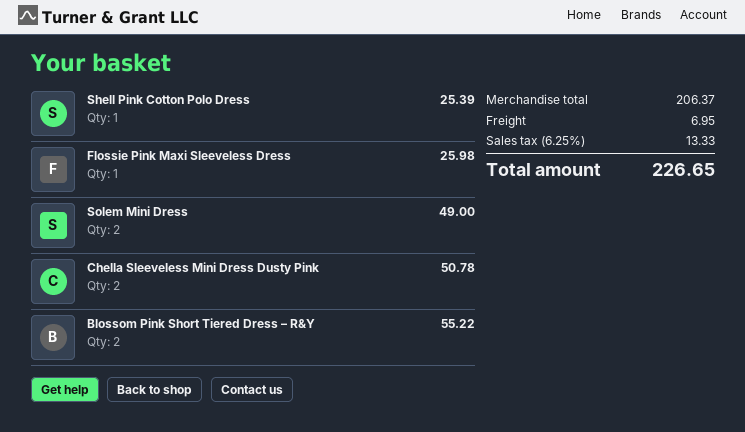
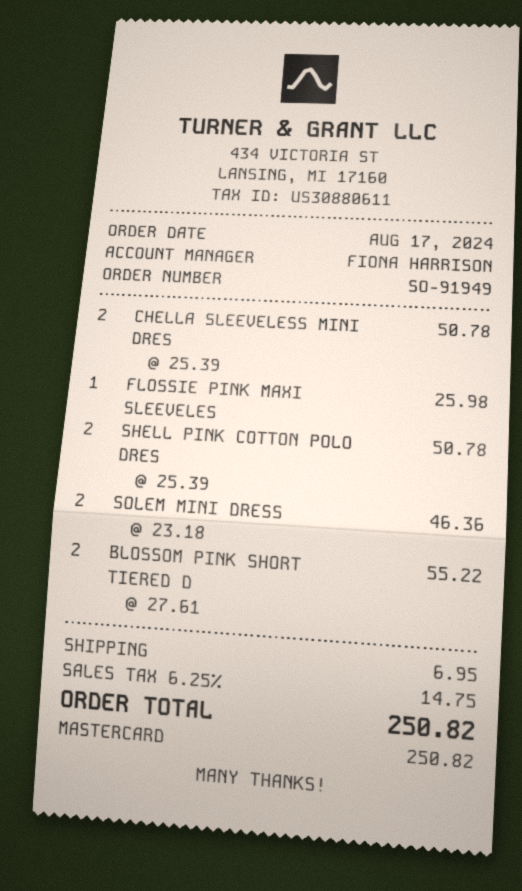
Shell Pink Cotton Polo Dress: 1 for 25.39 -> 2 for 50.78
Solem Mini Dress: 2 for 49.00 -> 2 for 46.36
tax: 6.25% = 13.33 -> 6.25% = 14.75
total: 226.65 -> 250.82

